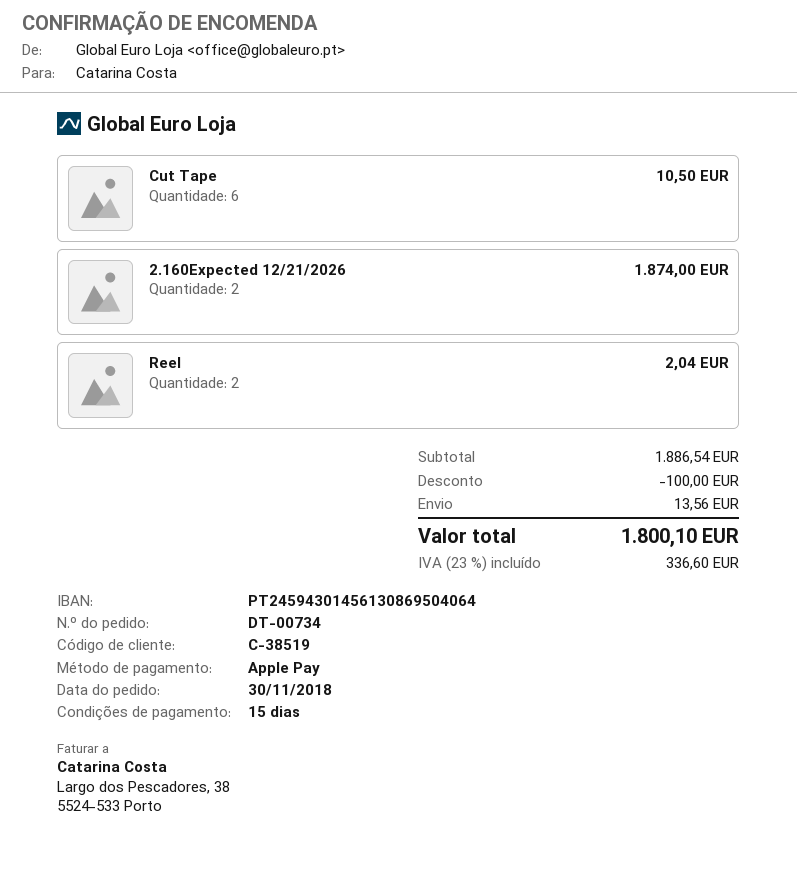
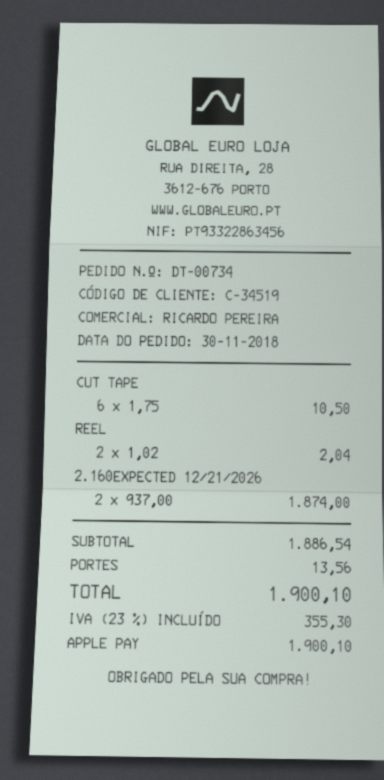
customer number: C-38519 -> C-34519
discount: 100.00 -> none
tax: 23% = 336.60 -> 23% = 355.30
total: 1800.10 -> 1900.10

